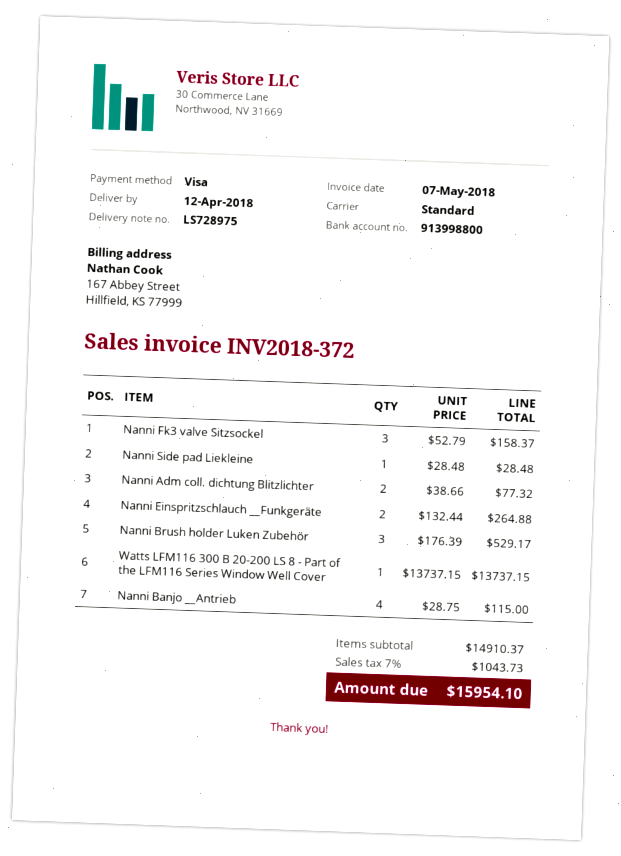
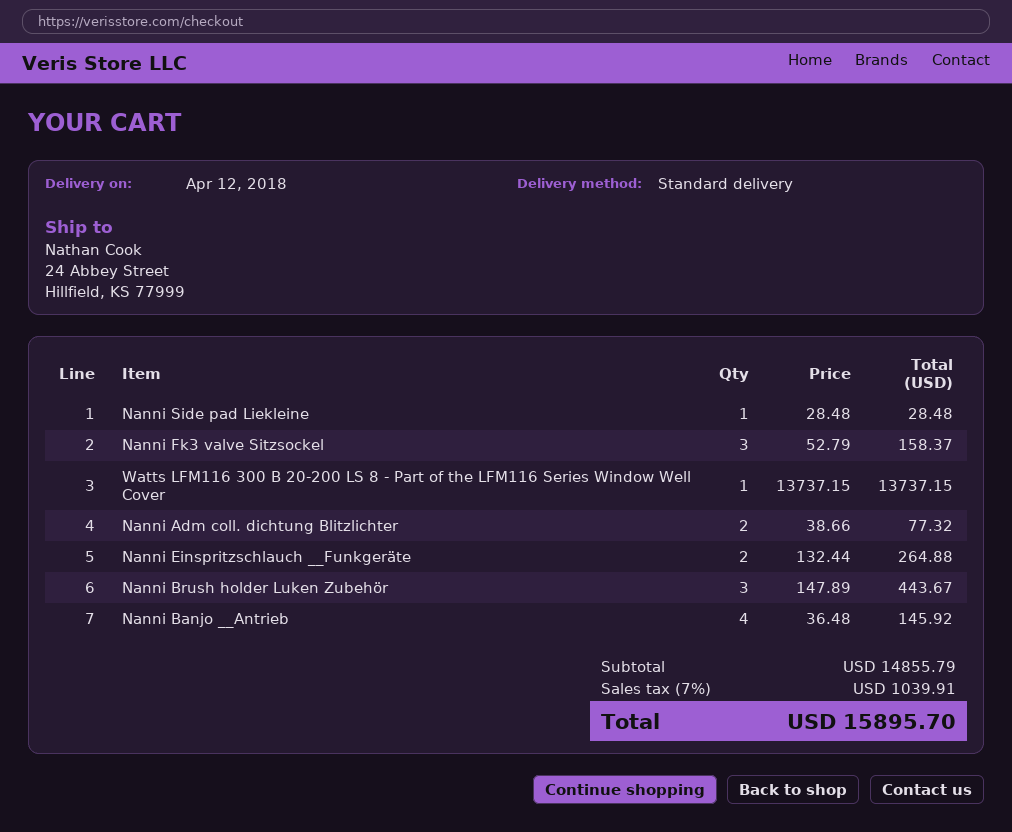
Nanni Brush holder Luken Zubehör: 3 x 176.39 = 529.17 -> 3 x 147.89 = 443.67
Nanni Banjo __Antrieb: 4 x 28.75 = 115.00 -> 4 x 36.48 = 145.92
subtotal: 14910.37 -> 14855.79
tax: 7% = 1043.73 -> 7% = 1039.91
total: 15954.10 -> 15895.70

